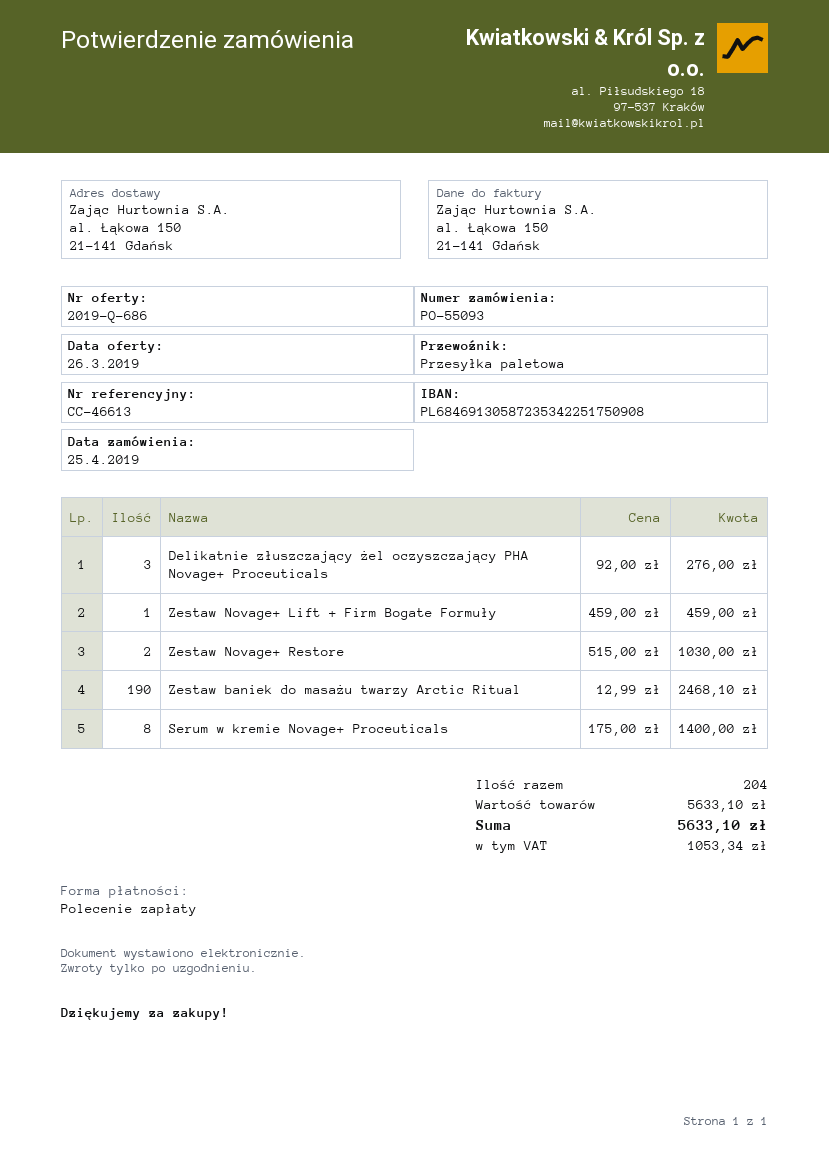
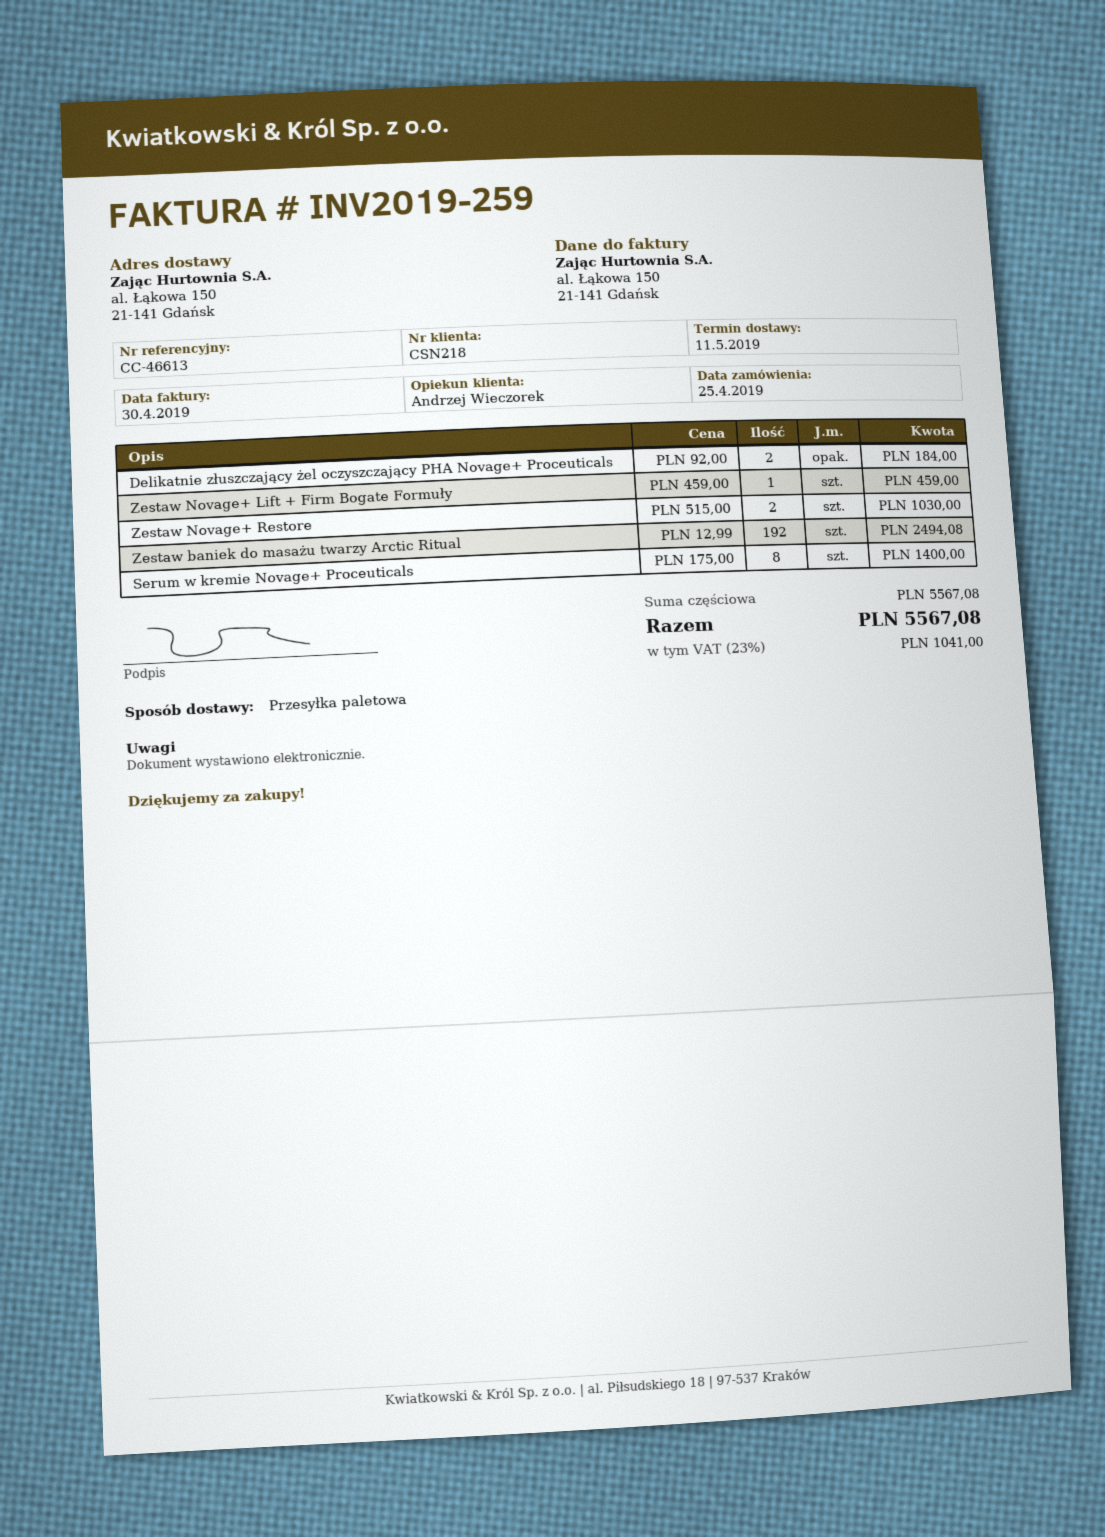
Delikatnie złuszczający żel oczyszczający PHA Novage+ Proceuticals: 3 x 92.00 = 276.00 -> 2 x 92.00 = 184.00
Zestaw baniek do masażu twarzy Arctic Ritual: 190 x 12.99 = 2468.10 -> 192 x 12.99 = 2494.08
subtotal: 5633.10 -> 5567.08
tax: 1053.34 -> 1041.00
total: 5633.10 -> 5567.08

